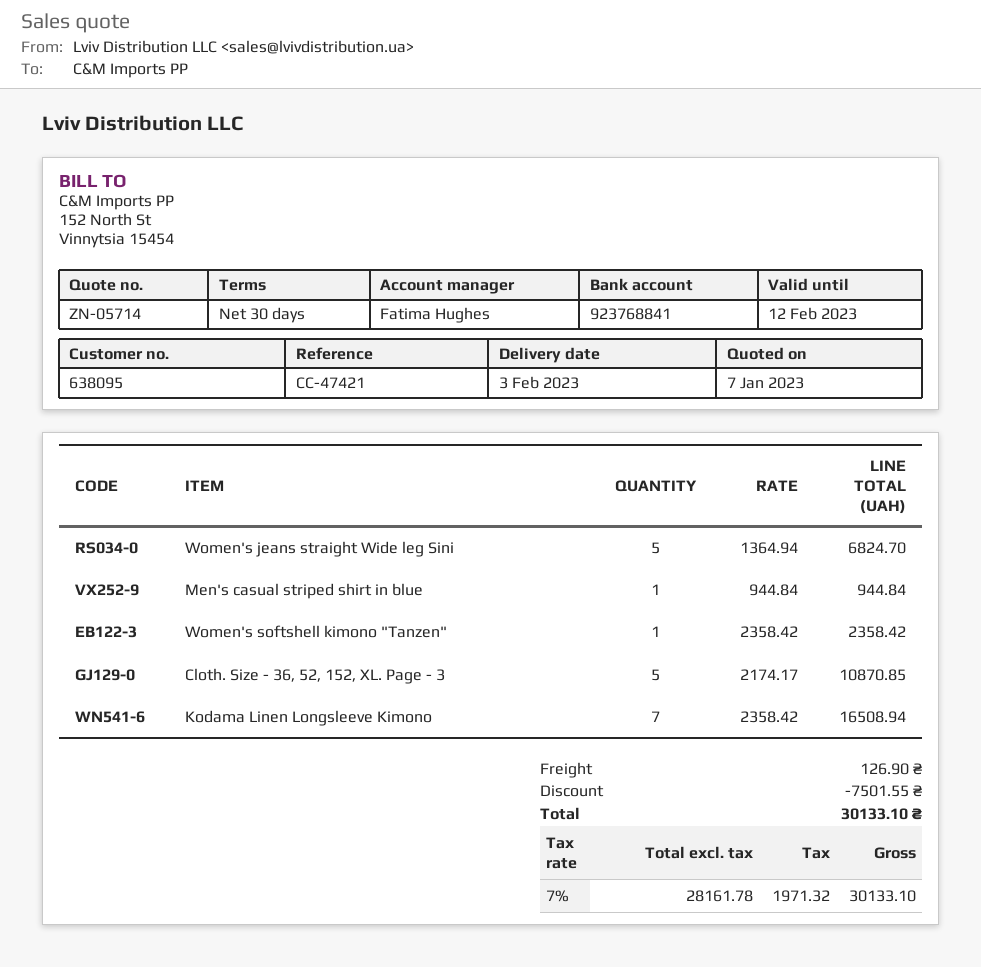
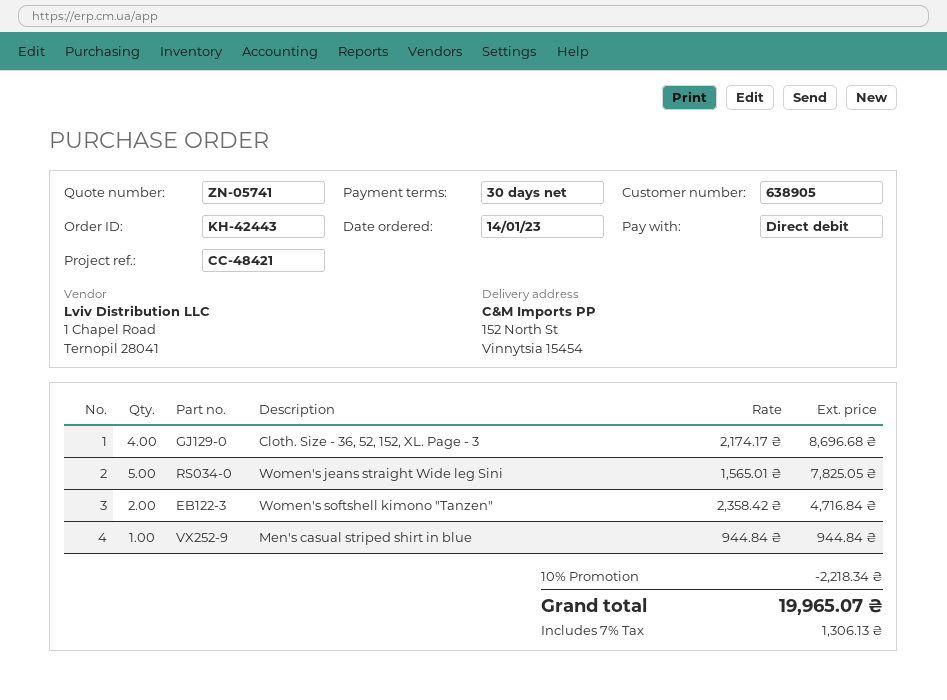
quote number: ZN-05714 -> ZN-05741
customer number: 638095 -> 638905
reference: CC-47421 -> CC-48421
Women's jeans straight Wide leg Sinі: 5 x 1364.94 = 6824.70 -> 5 x 1565.01 = 7825.05
Women's softshell kimono "Tanzen": 1 x 2358.42 = 2358.42 -> 2 x 2358.42 = 4716.84
Cloth. Size - 36, 52, 152, XL. Page - 3: 5 x 2174.17 = 10870.85 -> 4 x 2174.17 = 8696.68
Kodama Linen Longsleeve Kimono: 7 x 2358.42 = 16508.94 -> none
discount: 7501.55 -> 2218.34
shipping: 126.90 -> none
tax: 7% = 1971.32 -> 7% = 1306.13
total: 30133.10 -> 19965.07

